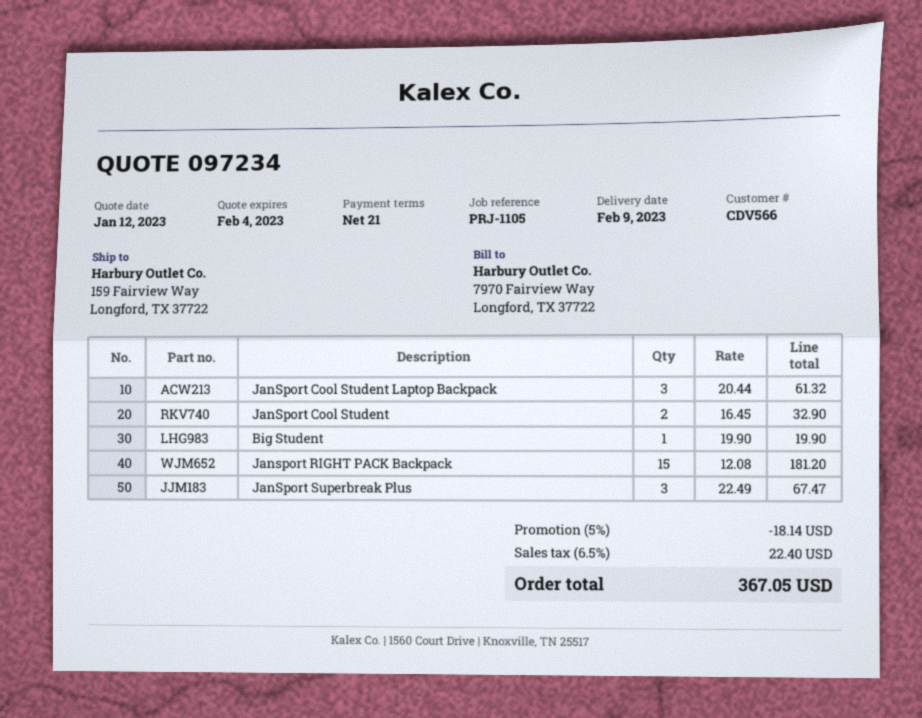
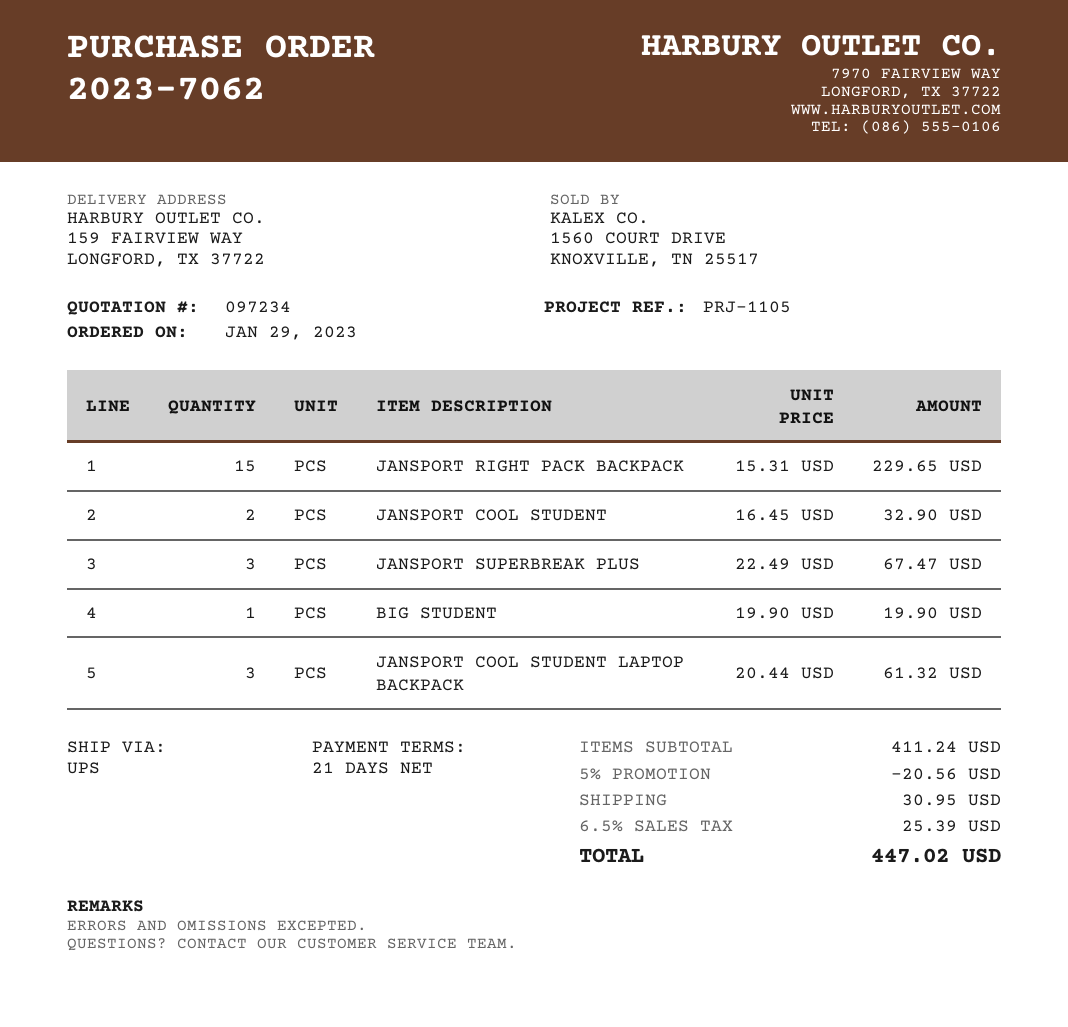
Jansport RIGHT PACK Backpack: 15 x 12.08 = 181.20 -> 15 x 15.31 = 229.65
discount: 5% = 18.14 -> 5% = 20.56
shipping: none -> 30.95
tax: 6.5% = 22.40 -> 6.5% = 25.39
total: 367.05 -> 447.02

